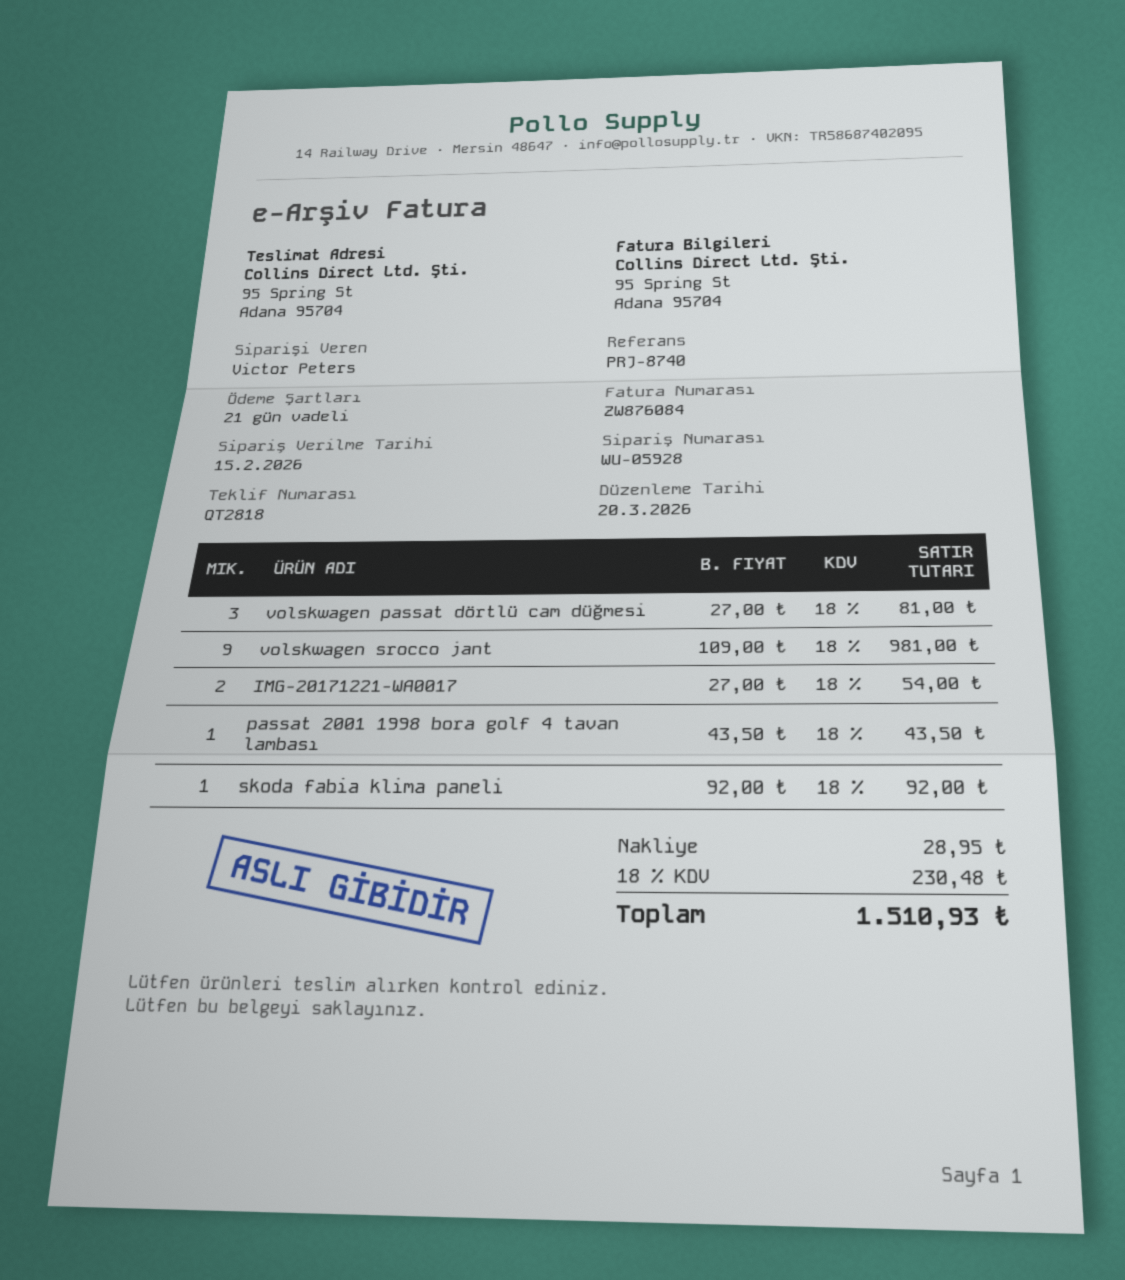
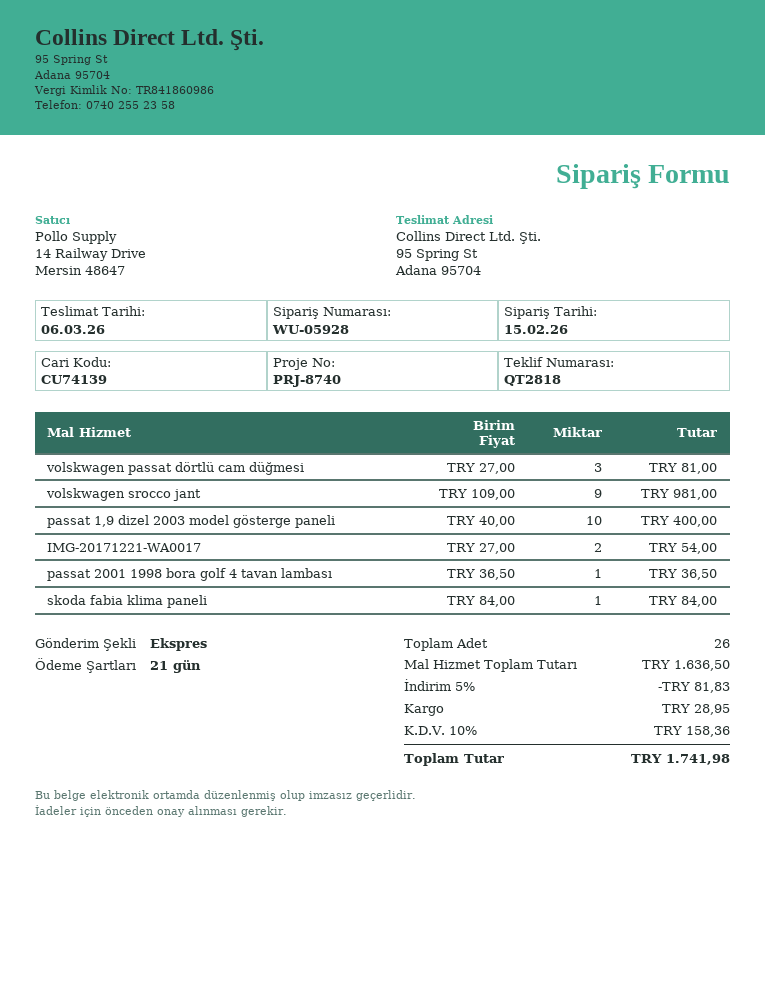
passat 2001 1998 bora golf 4 tavan lambası: 1 x 43.50 = 43.50 -> 1 x 36.50 = 36.50
skoda fabia klima paneli: 1 x 92.00 = 92.00 -> 1 x 84.00 = 84.00
passat 1,9 dizel 2003 model gösterge paneli: none -> 10 x 40.00 = 400.00
discount: none -> 5% = 81.83
tax: 18% = 230.48 -> 10% = 158.36
total: 1510.93 -> 1741.98

